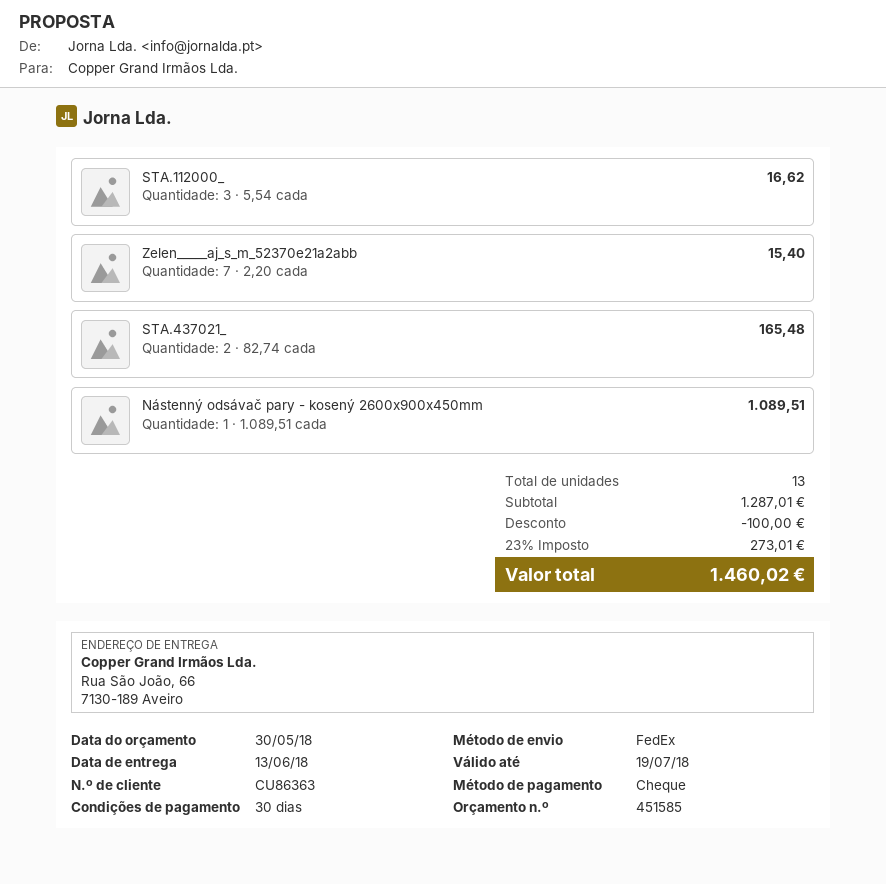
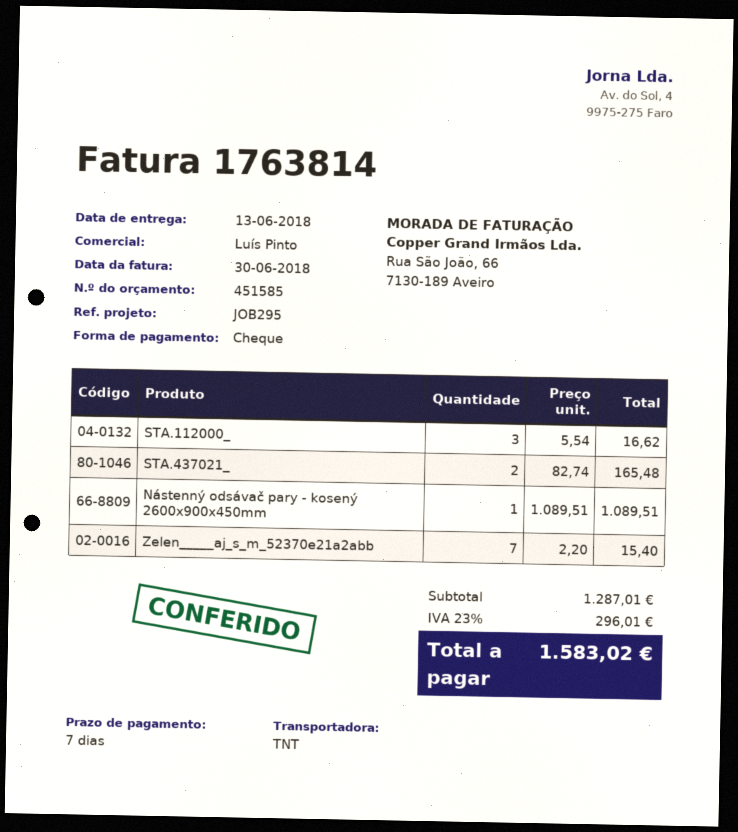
payment terms: 30 days -> 7 days
shipping method: FedEx -> TNT
discount: 100.00 -> none
tax: 23% = 273.01 -> 23% = 296.01
total: 1460.02 -> 1583.02

